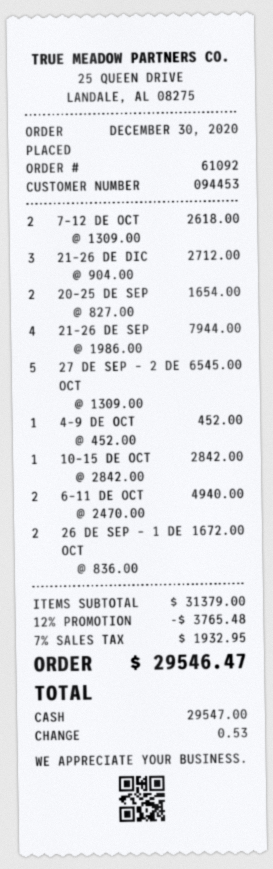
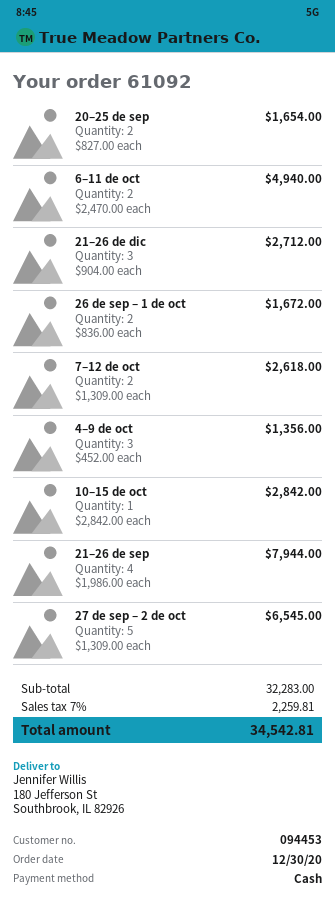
4–9 DE OCT: 1 x 452.00 = 452.00 -> 3 x 452.00 = 1356.00
subtotal: 31379.00 -> 32283.00
discount: 12% = 3765.48 -> none
tax: 7% = 1932.95 -> 7% = 2259.81
total: 29546.47 -> 34542.81

